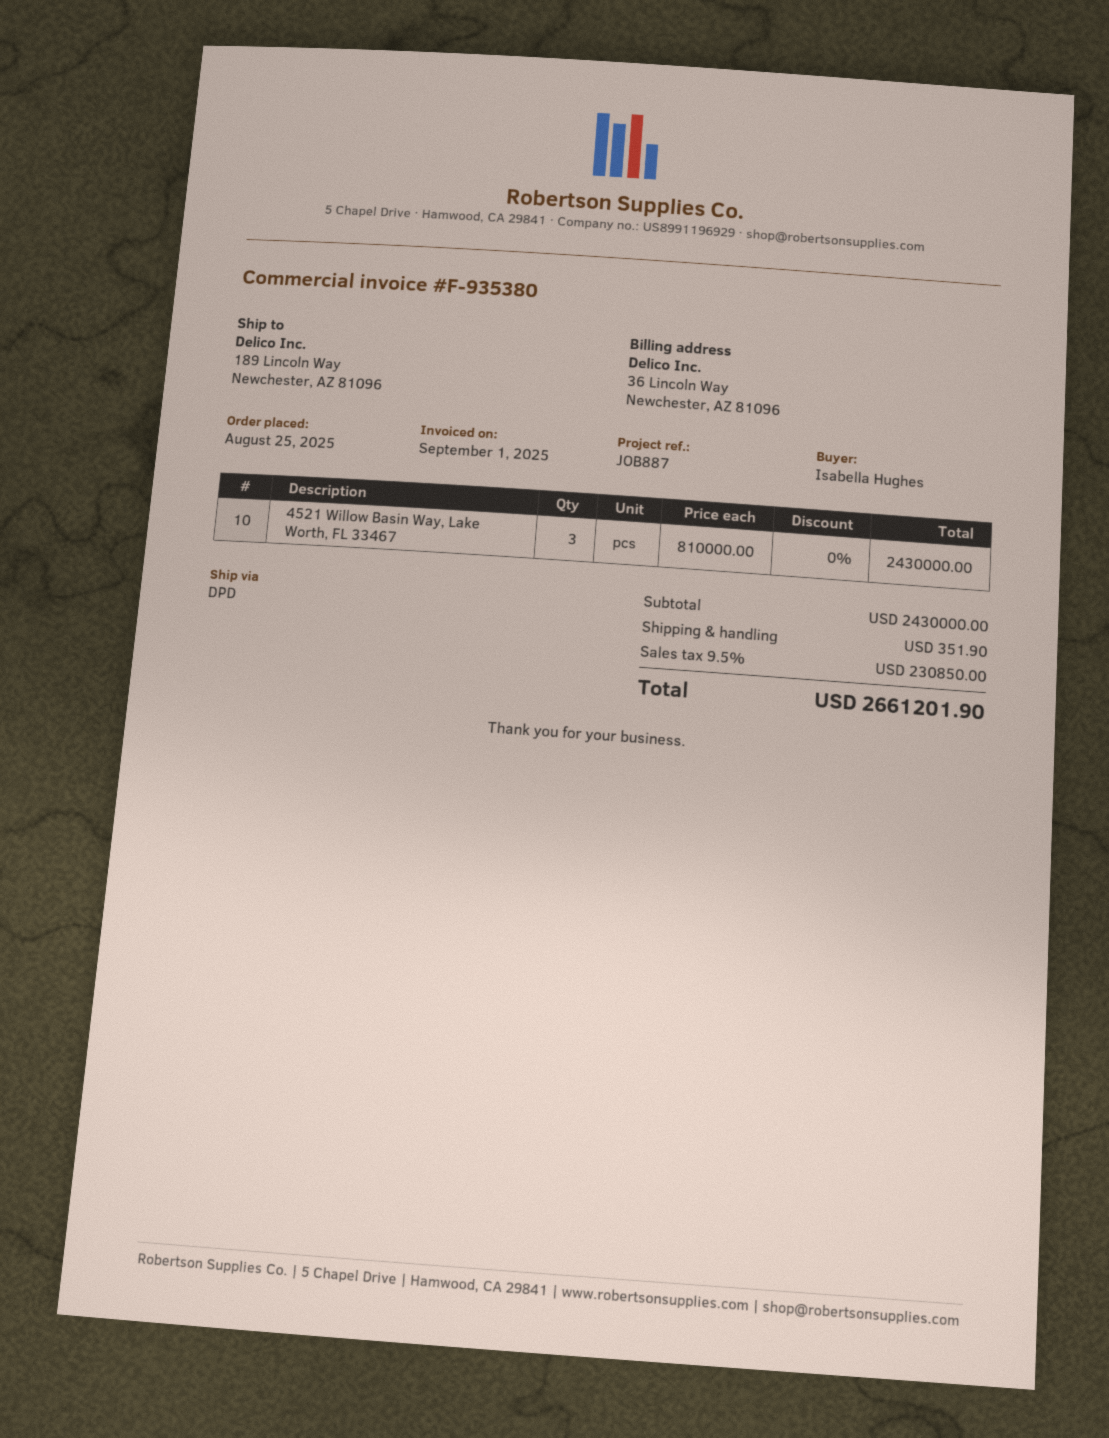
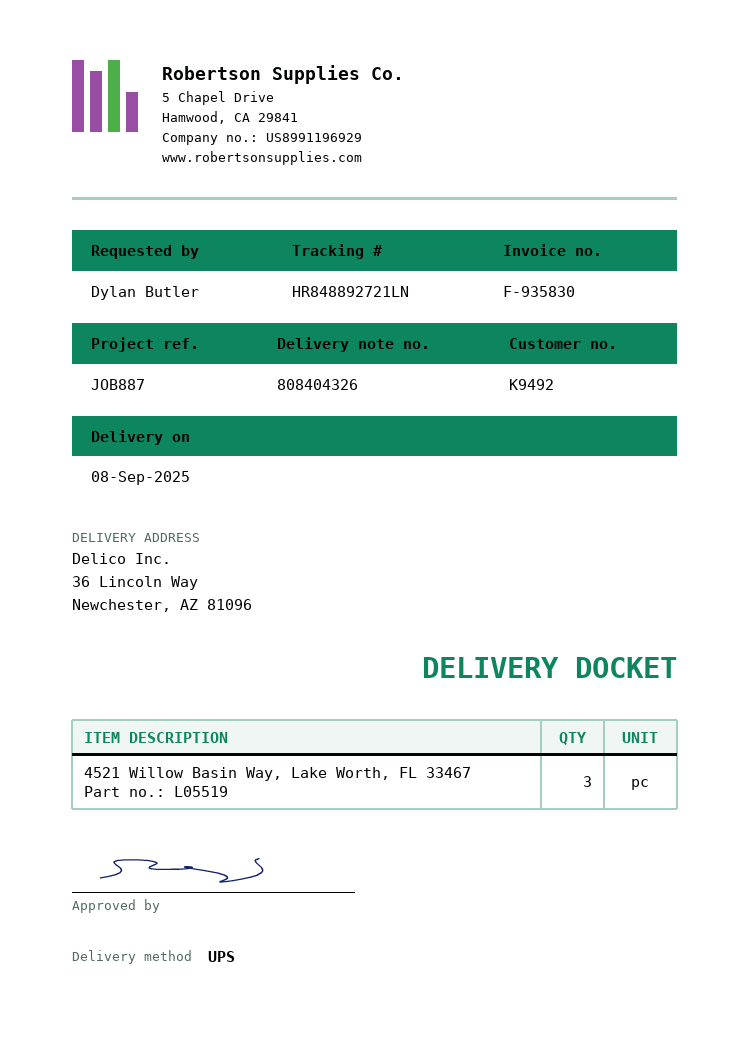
invoice number: F-935380 -> F-935830
ordered by: Isabella Hughes -> Dylan Butler
shipping method: DPD -> UPS
ship to: 189 Lincoln Way, Newchester, AZ 81096 -> 36 Lincoln Way, Newchester, AZ 81096

